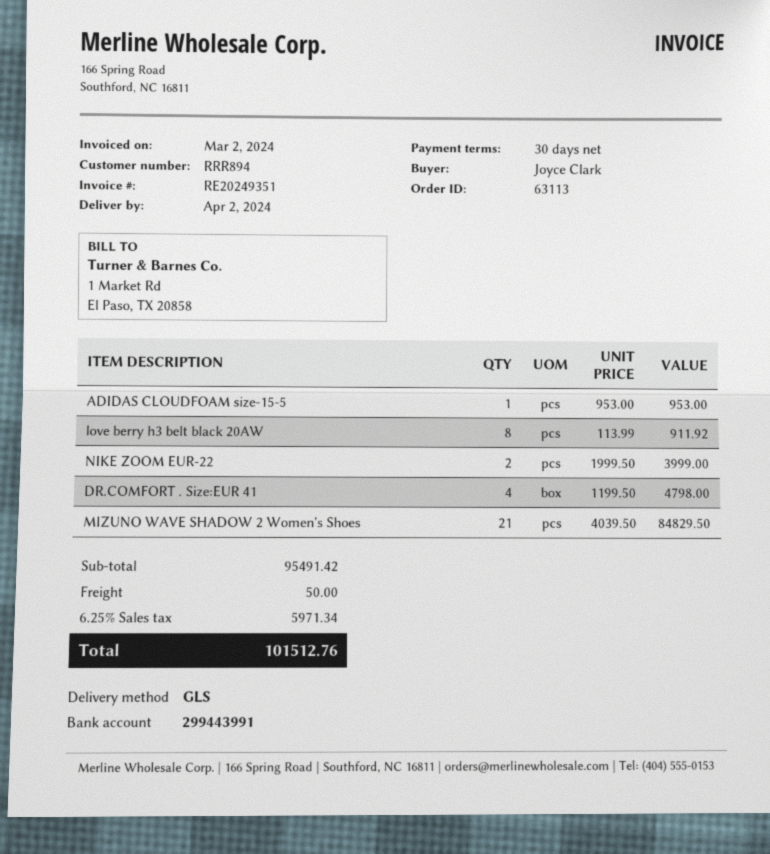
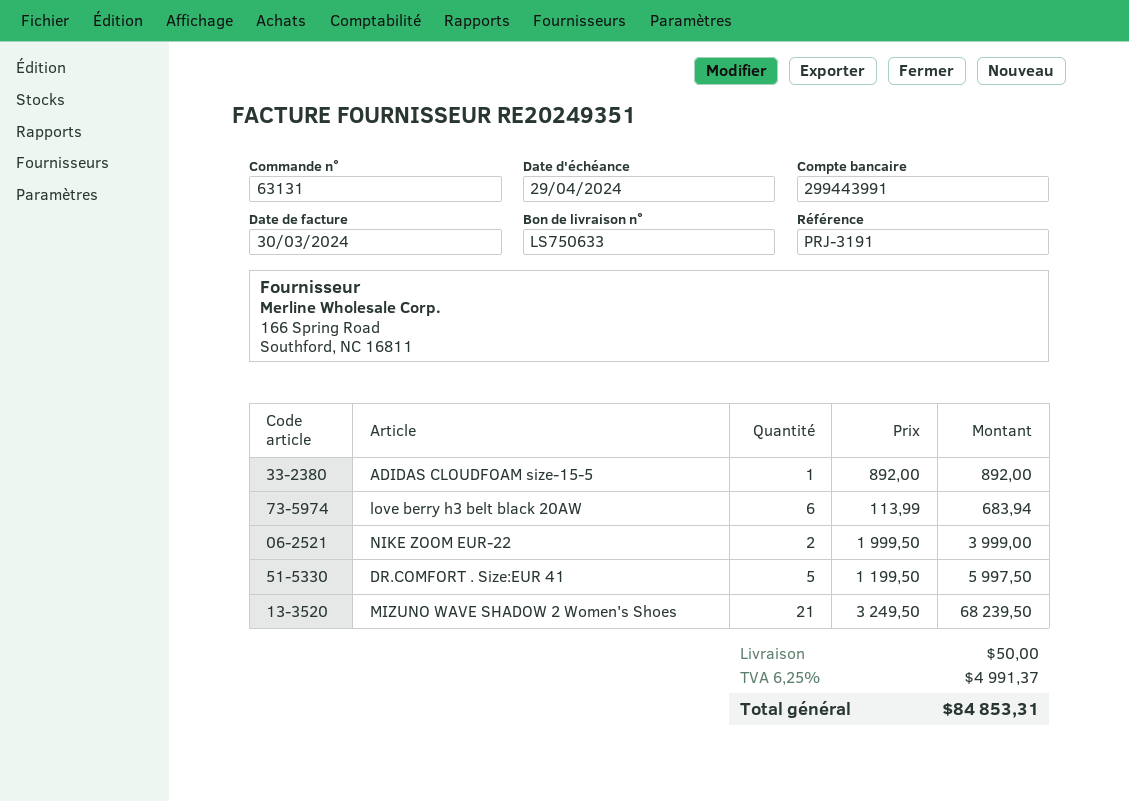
order number: 63113 -> 63131
invoice date: 2024-03-02 -> 2024-03-30
ADIDAS CLOUDFOAM size-15-5: 1 x 953.00 = 953.00 -> 1 x 892.00 = 892.00
love berry h3 belt black 20AW: 8 x 113.99 = 911.92 -> 6 x 113.99 = 683.94
DR.COMFORT . Size:EUR 41: 4 x 1199.50 = 4798.00 -> 5 x 1199.50 = 5997.50
MIZUNO WAVE SHADOW 2 Women's Shoes: 21 x 4039.50 = 84829.50 -> 21 x 3249.50 = 68239.50
tax: 6.25% = 5971.34 -> 6.25% = 4991.37
total: 101512.76 -> 84853.31

